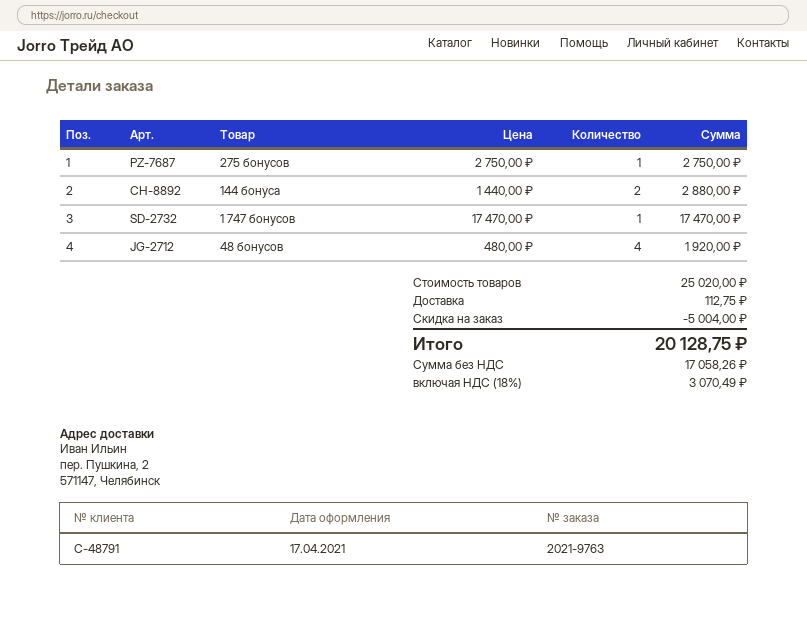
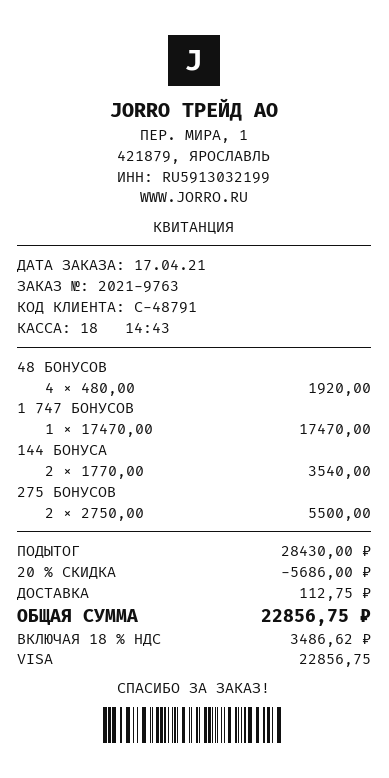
275 бонусов: 1 x 2750.00 = 2750.00 -> 2 x 2750.00 = 5500.00
144 бонуса: 2 x 1440.00 = 2880.00 -> 2 x 1770.00 = 3540.00
subtotal: 25020.00 -> 28430.00
discount: 5004.00 -> 5686.00
tax: 18% = 3070.49 -> 18% = 3486.62
total: 20128.75 -> 22856.75

